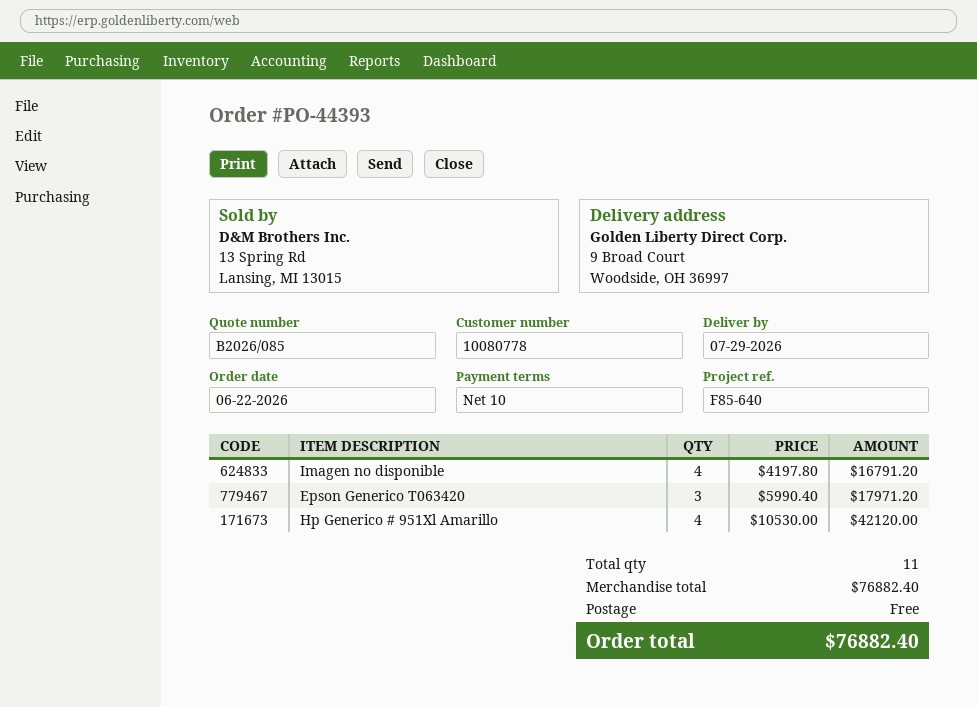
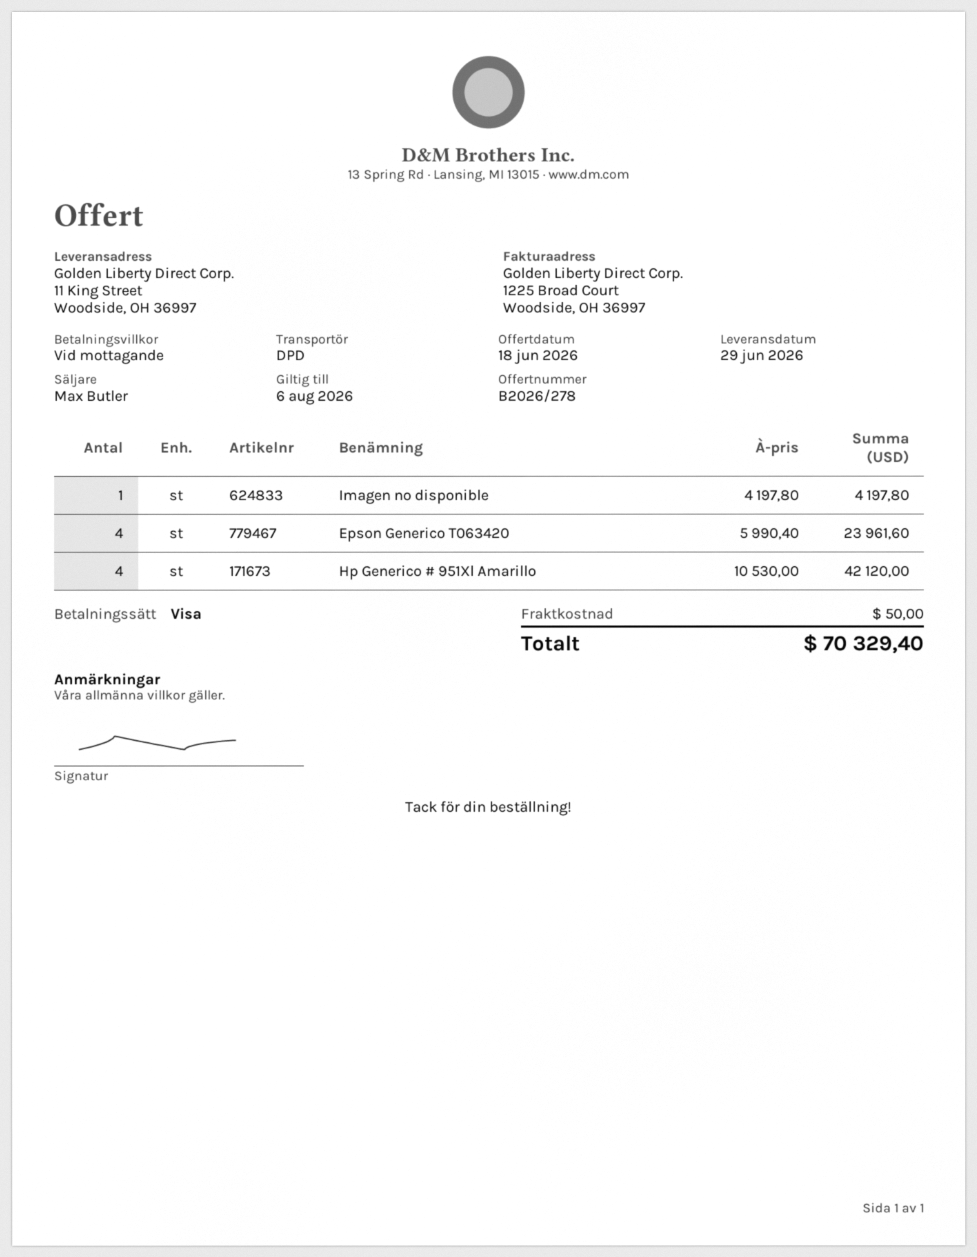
quote number: B2026/085 -> B2026/278
delivery date: 2026-07-29 -> 2026-06-29
payment terms: 10 days -> on receipt
ship to: 9 Broad Court, Woodside, OH 36997 -> 11 King Street, Woodside, OH 36997
Imagen no disponible: 4 x 4197.80 = 16791.20 -> 1 x 4197.80 = 4197.80
Epson Generico T063420: 3 x 5990.40 = 17971.20 -> 4 x 5990.40 = 23961.60
shipping: 0.00 -> 50.00
total: 76882.40 -> 70329.40

